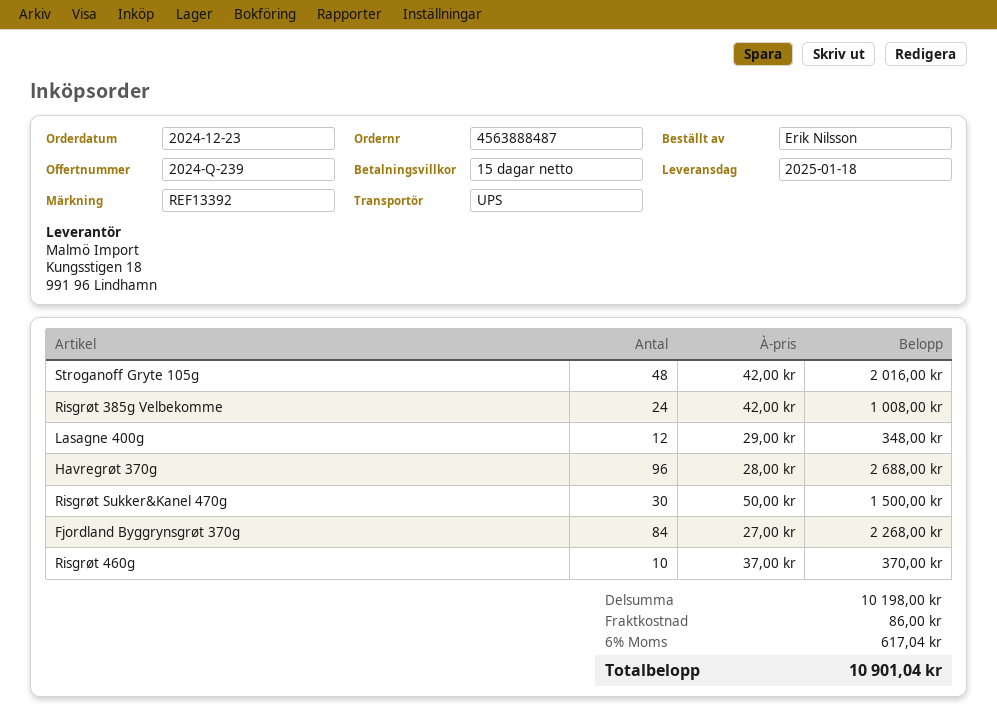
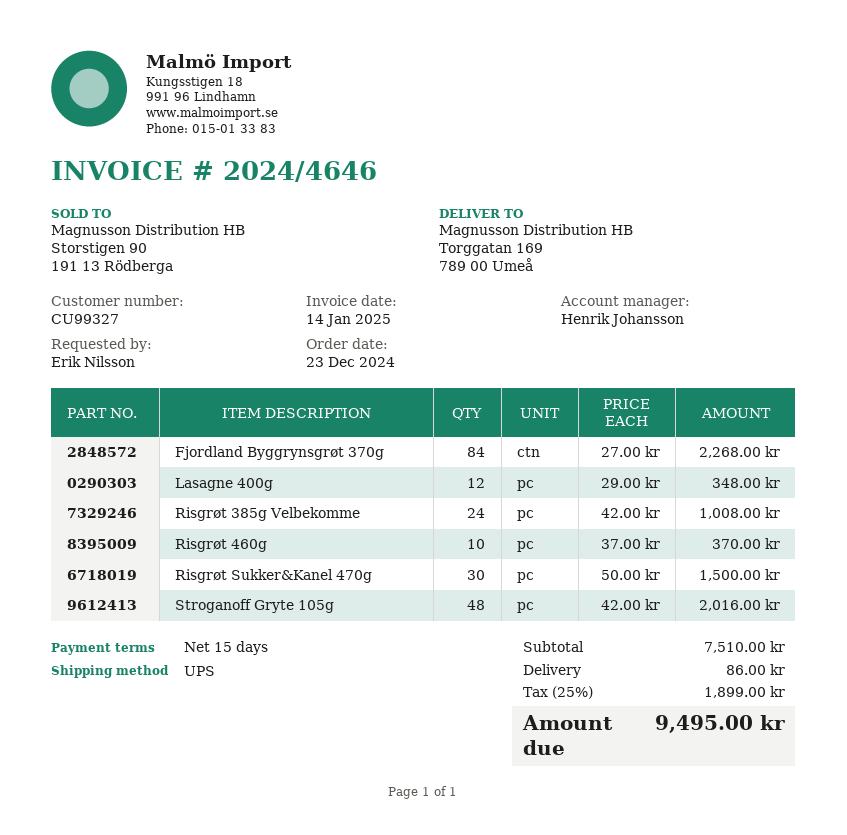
Havregrøt 370g: 96 x 28.00 = 2688.00 -> none
subtotal: 10198.00 -> 7510.00
tax: 6% = 617.04 -> 25% = 1899.00
total: 10901.04 -> 9495.00

